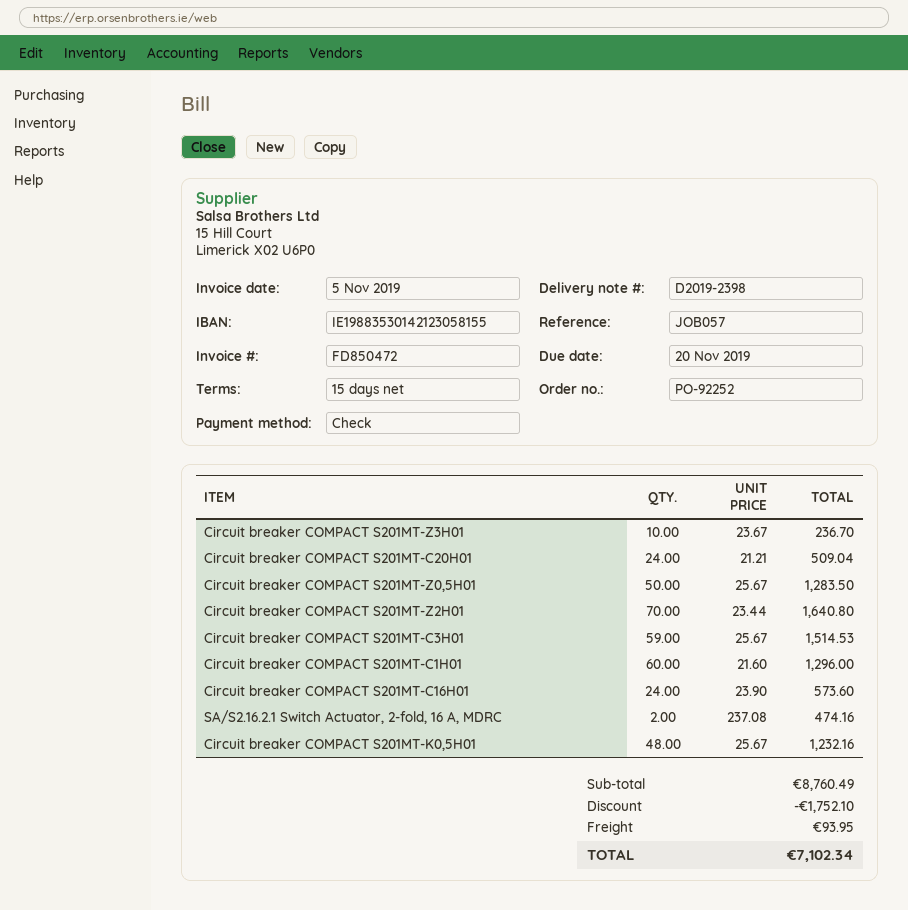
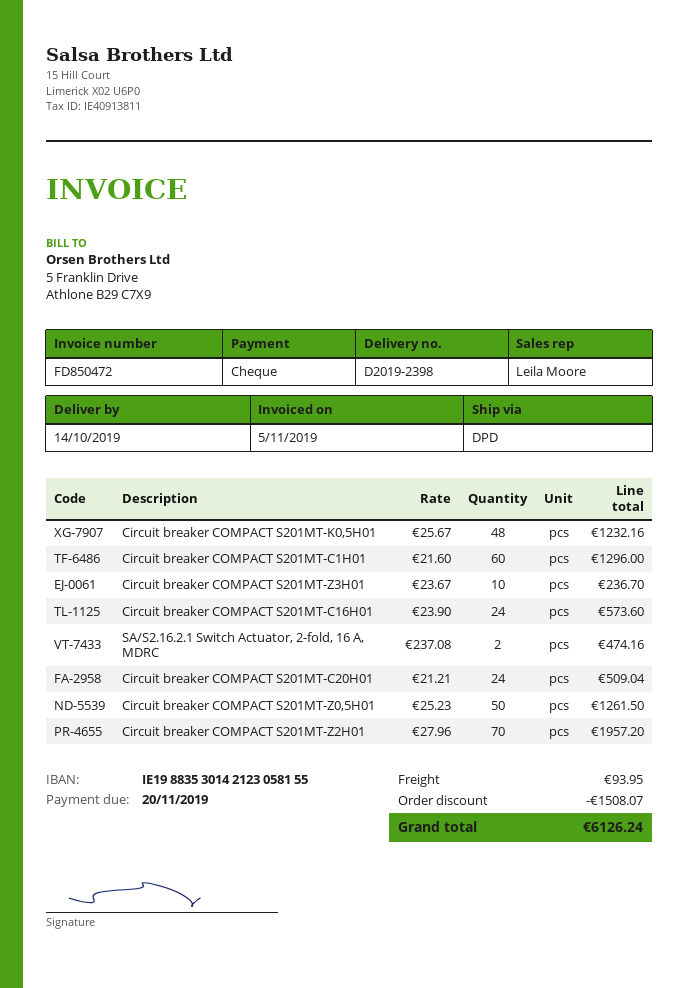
Circuit breaker COMPACT S201MT-Z0,5H01: 50 x 25.67 = 1283.50 -> 50 x 25.23 = 1261.50
Circuit breaker COMPACT S201MT-Z2H01: 70 x 23.44 = 1640.80 -> 70 x 27.96 = 1957.20
Circuit breaker COMPACT S201MT-C3H01: 59 x 25.67 = 1514.53 -> none
discount: 1752.10 -> 1508.07
total: 7102.34 -> 6126.24

